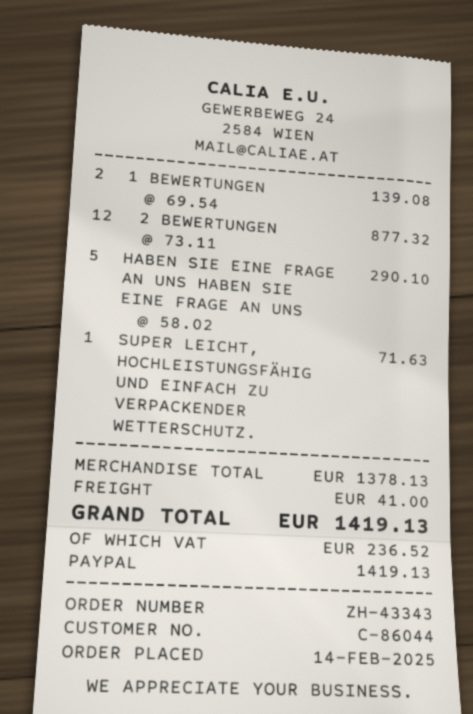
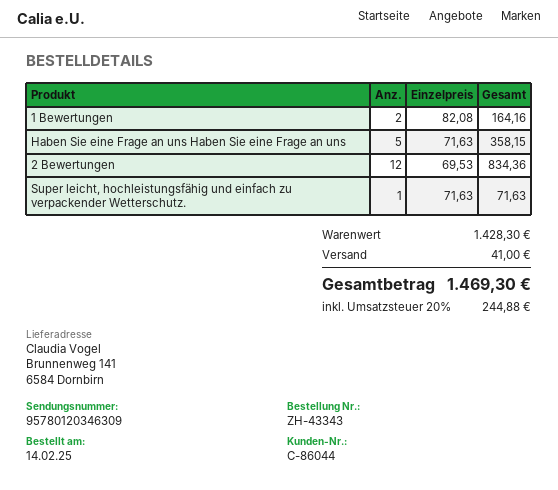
1 BEWERTUNGEN: 2 x 69.54 = 139.08 -> 2 x 82.08 = 164.16
2 BEWERTUNGEN: 12 x 73.11 = 877.32 -> 12 x 69.53 = 834.36
HABEN SIE EINE FRAGE AN UNS HABEN SIE EINE FRAGE AN UNS: 5 x 58.02 = 290.10 -> 5 x 71.63 = 358.15
subtotal: 1378.13 -> 1428.30
tax: 236.52 -> 244.88
total: 1419.13 -> 1469.30

